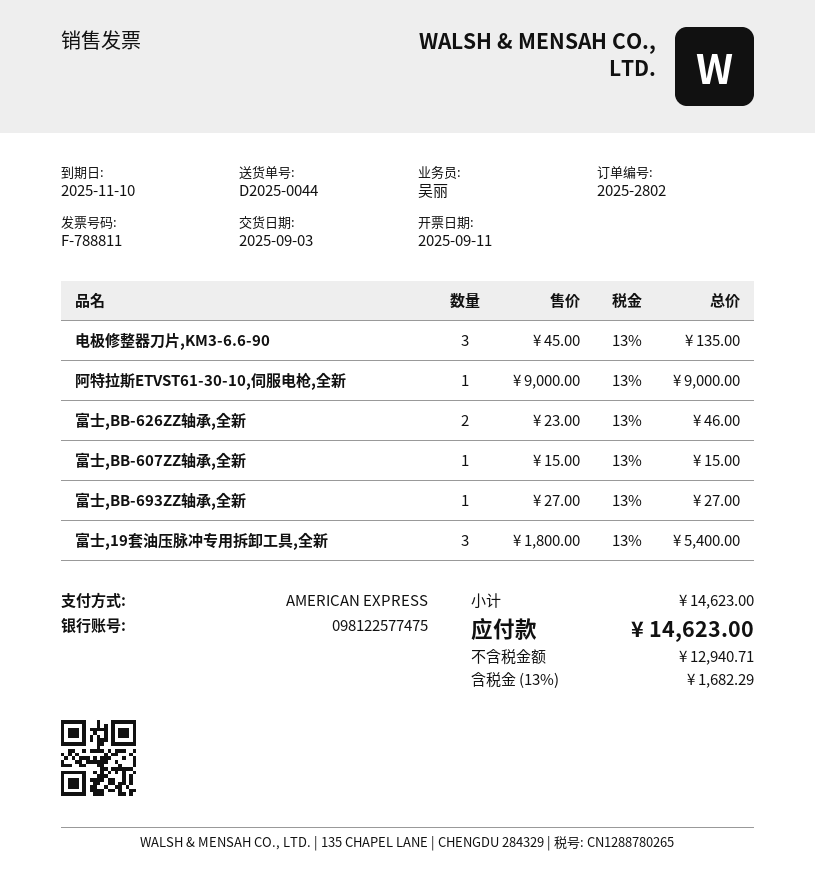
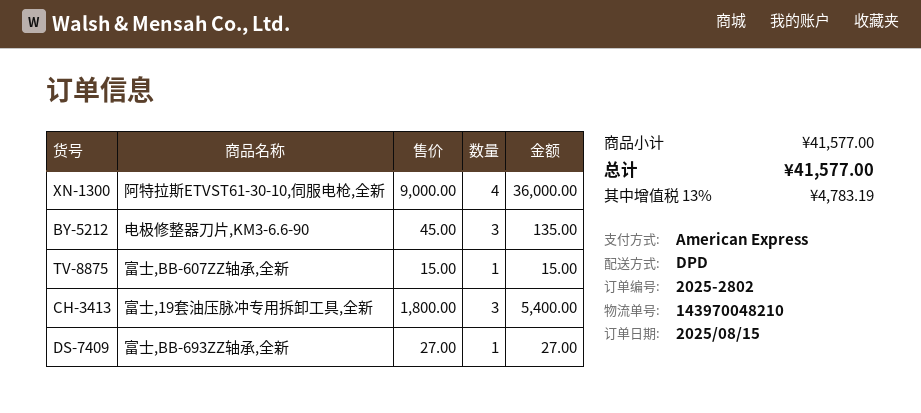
阿特拉斯ETVST61-30-10,伺服电枪,全新: 1 x 9000.00 = 9000.00 -> 4 x 9000.00 = 36000.00
富士,BB-626ZZ轴承,全新: 2 x 23.00 = 46.00 -> none
subtotal: 14623.00 -> 41577.00
tax: 13% = 1682.29 -> 13% = 4783.19
total: 14623.00 -> 41577.00

